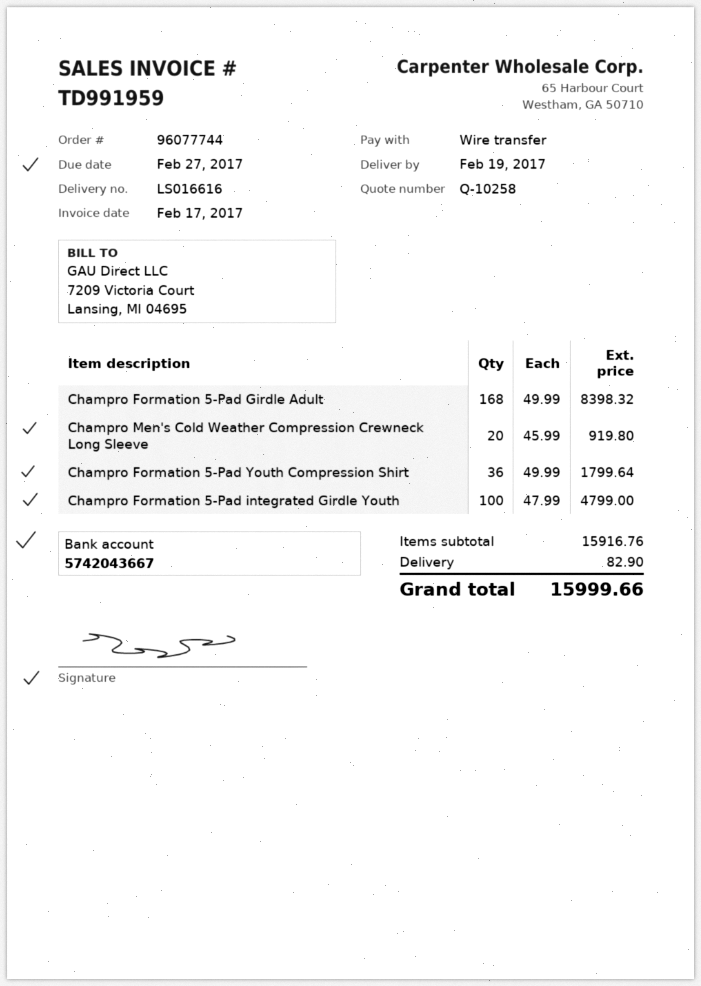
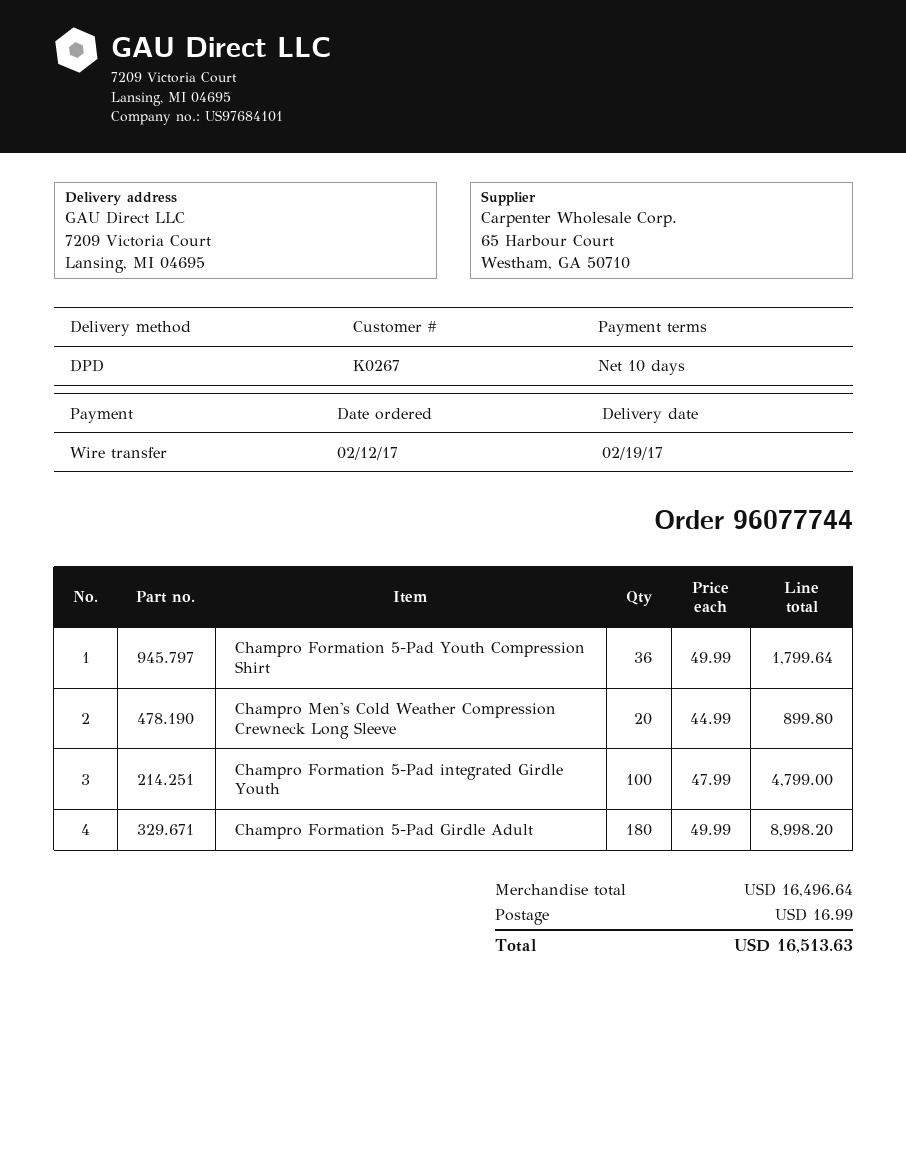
Champro Formation 5-Pad Girdle Adult: 168 x 49.99 = 8398.32 -> 180 x 49.99 = 8998.20
Champro Men's Cold Weather Compression Crewneck Long Sleeve: 20 x 45.99 = 919.80 -> 20 x 44.99 = 899.80
subtotal: 15916.76 -> 16496.64
shipping: 82.90 -> 16.99
total: 15999.66 -> 16513.63

